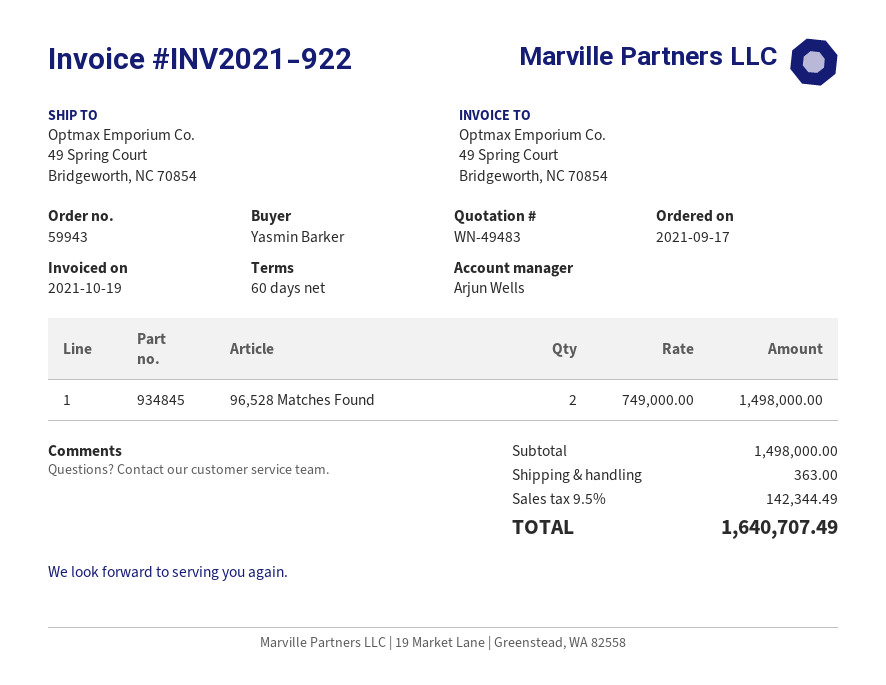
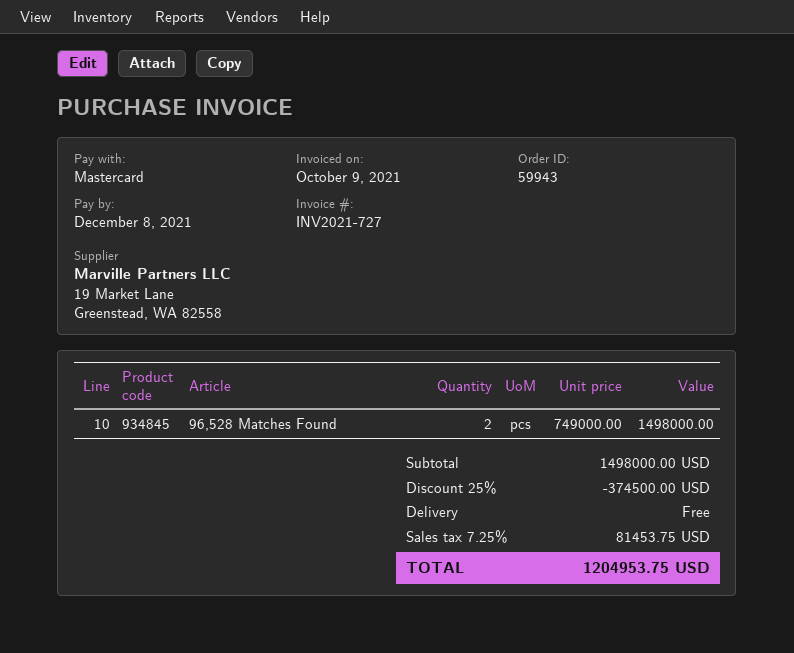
invoice number: INV2021-922 -> INV2021-727
invoice date: 2021-10-19 -> 2021-10-09
discount: none -> 25% = 374500.00
shipping: 363.00 -> 0.00
tax: 9.5% = 142344.49 -> 7.25% = 81453.75
total: 1640707.49 -> 1204953.75

